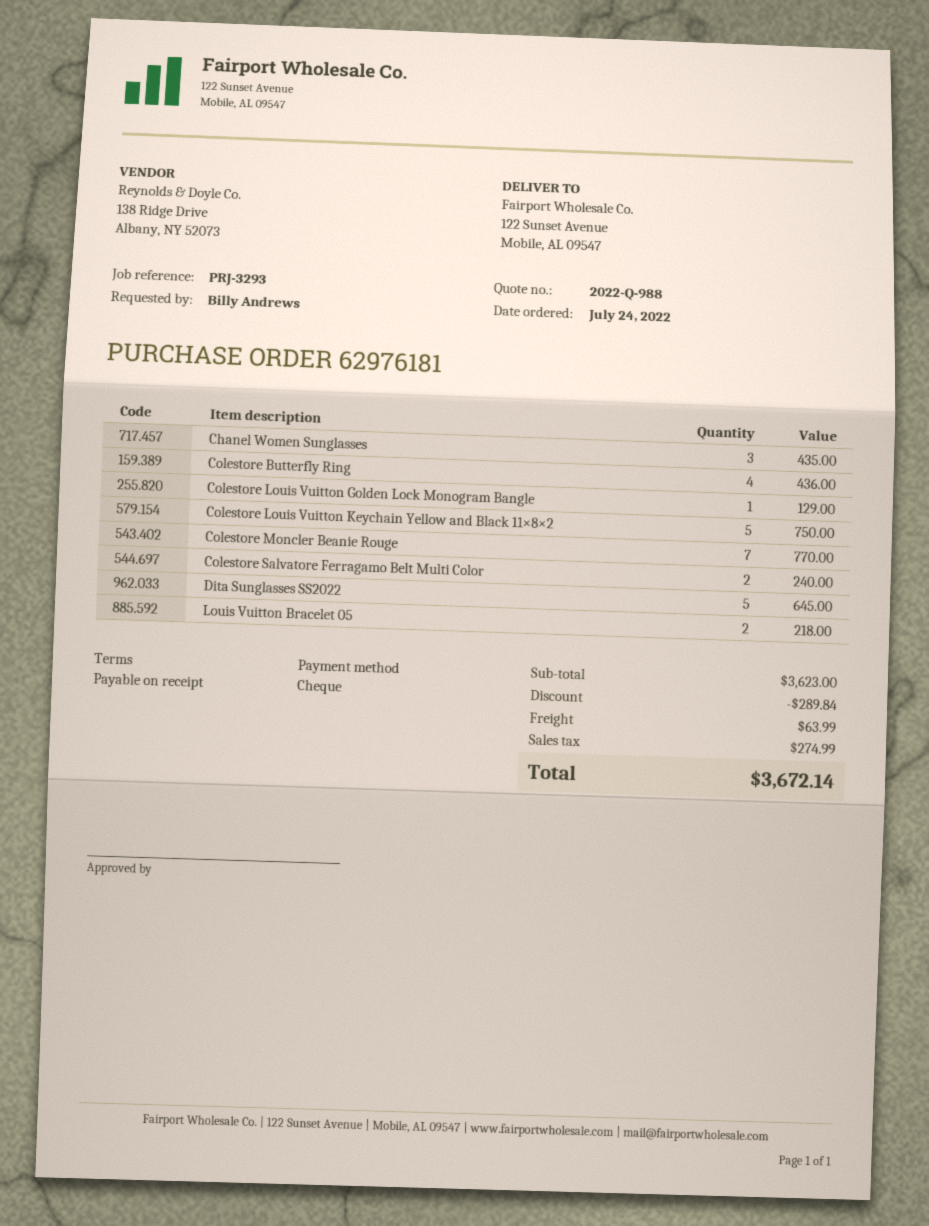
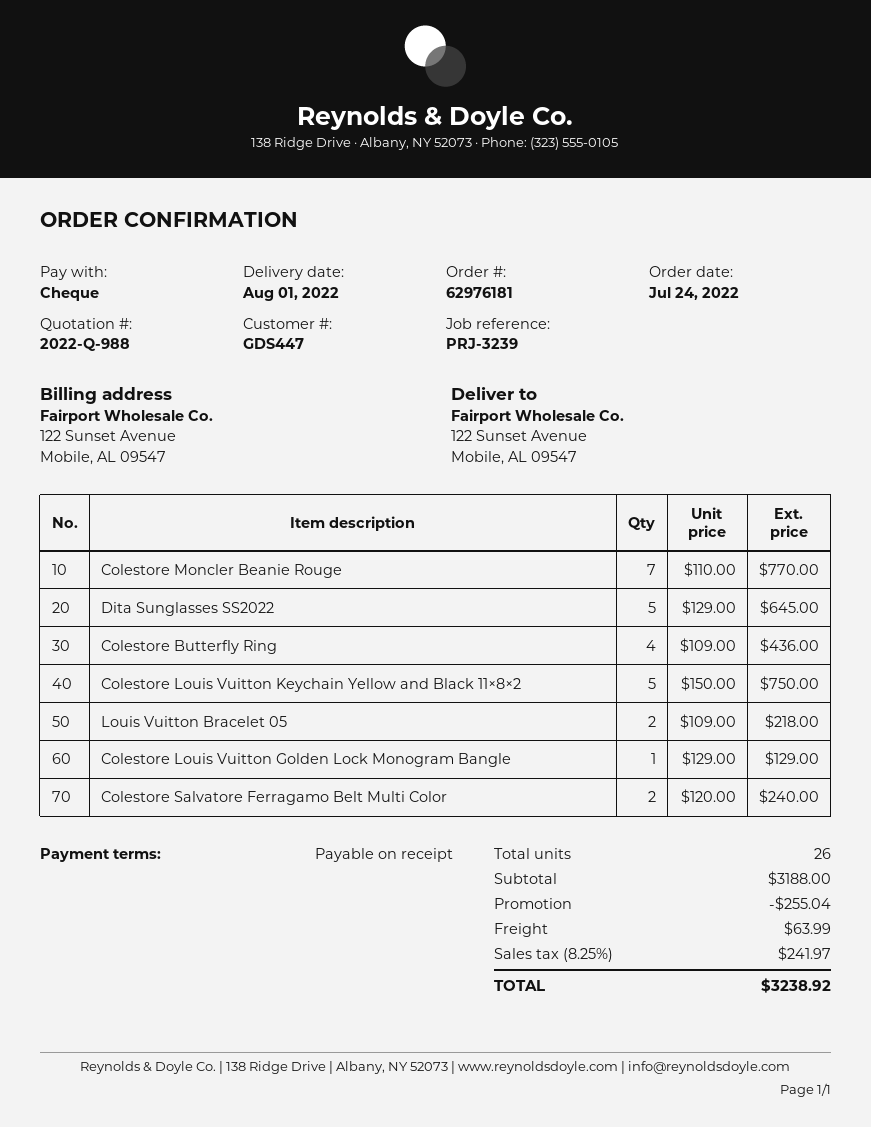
reference: PRJ-3293 -> PRJ-3239
Chanel Women Sunglasses: 3 for 435.00 -> none
subtotal: 3623.00 -> 3188.00
discount: 289.84 -> 255.04
tax: 274.99 -> 241.97
total: 3672.14 -> 3238.92

